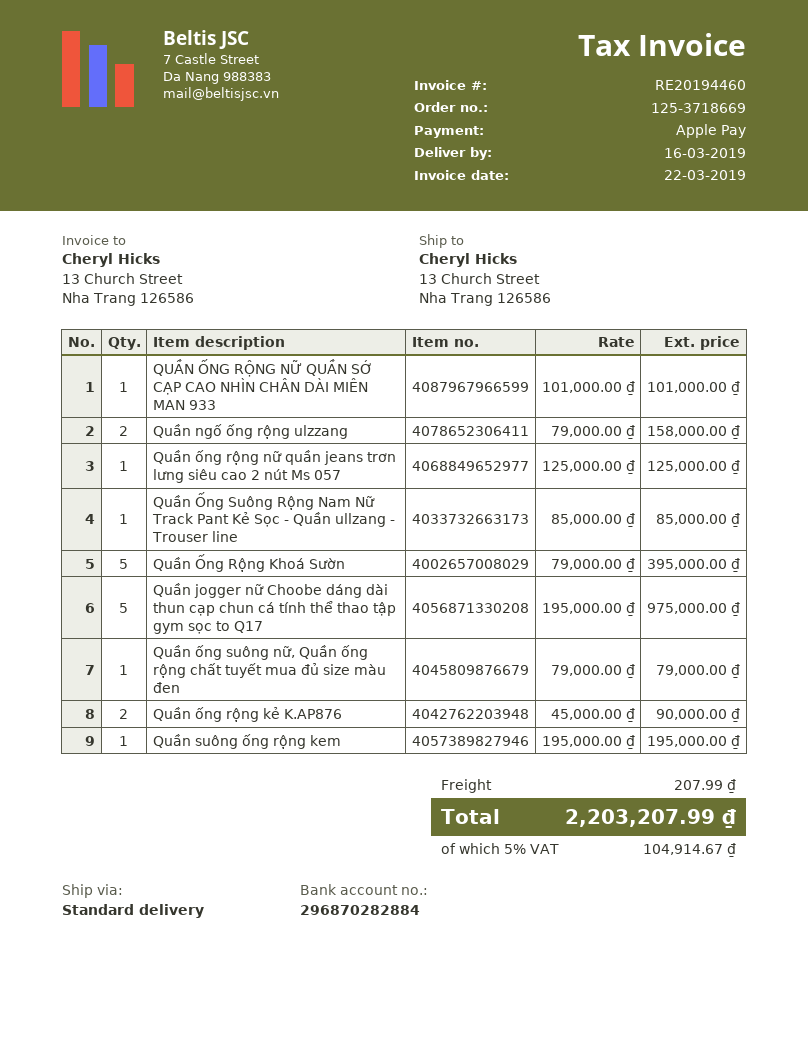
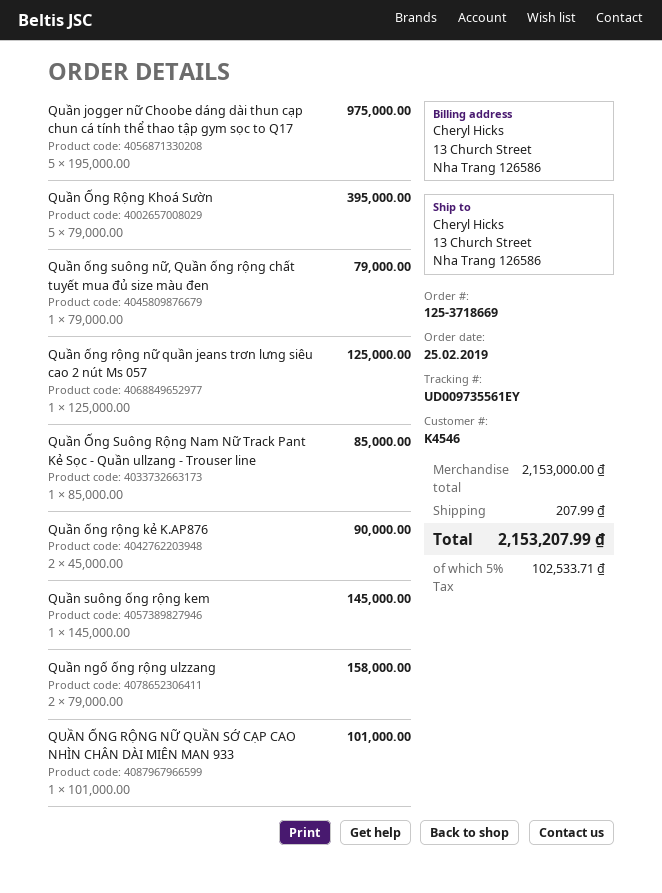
Quần suông ống rộng kem: 1 x 195000.00 = 195000.00 -> 1 x 145000.00 = 145000.00
tax: 5% = 104914.67 -> 5% = 102533.71
total: 2203207.99 -> 2153207.99

